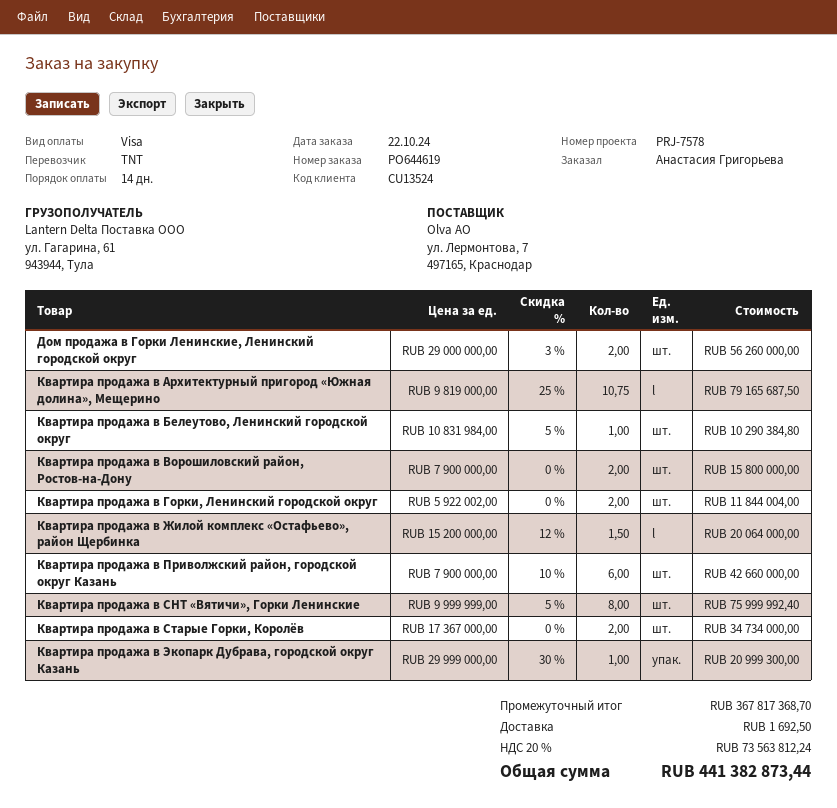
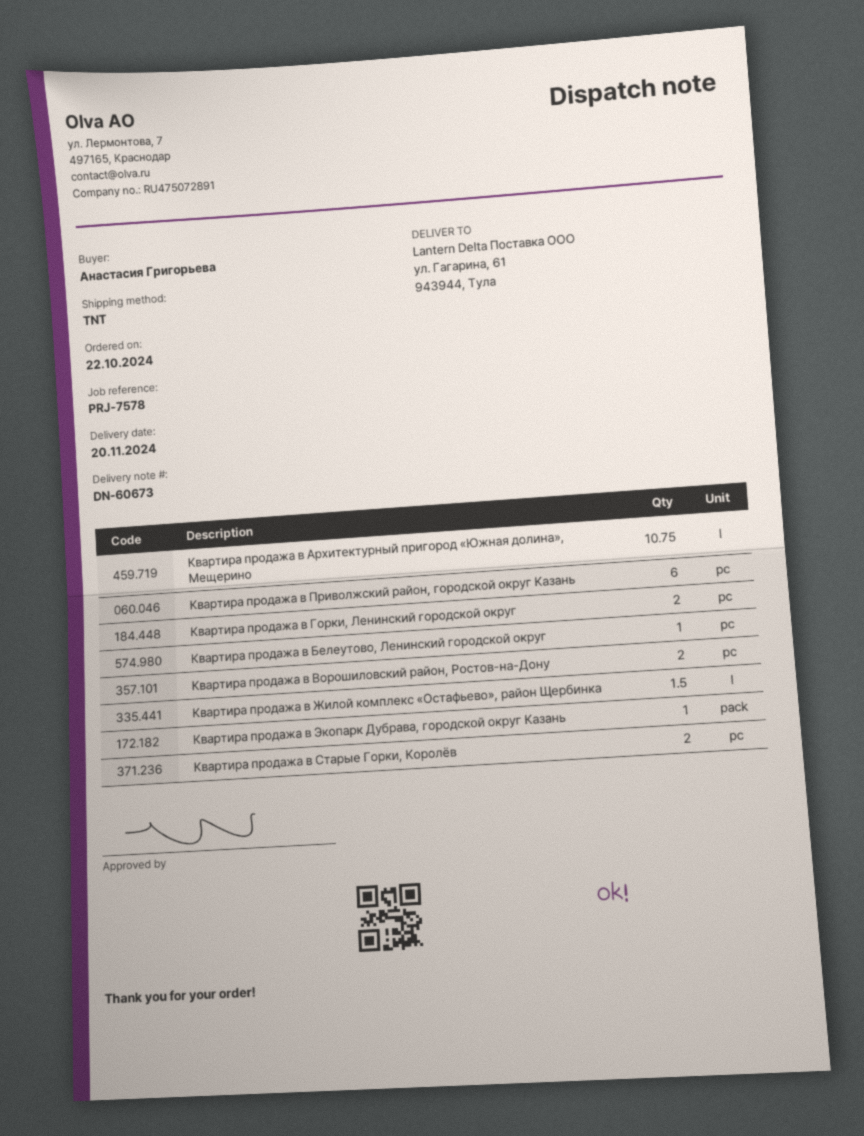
Дом продажа в Горки Ленинские, Ленинский городской округ: 2 -> none
Квартира продажа в СНТ «Вятичи», Горки Ленинские: 8 -> none

